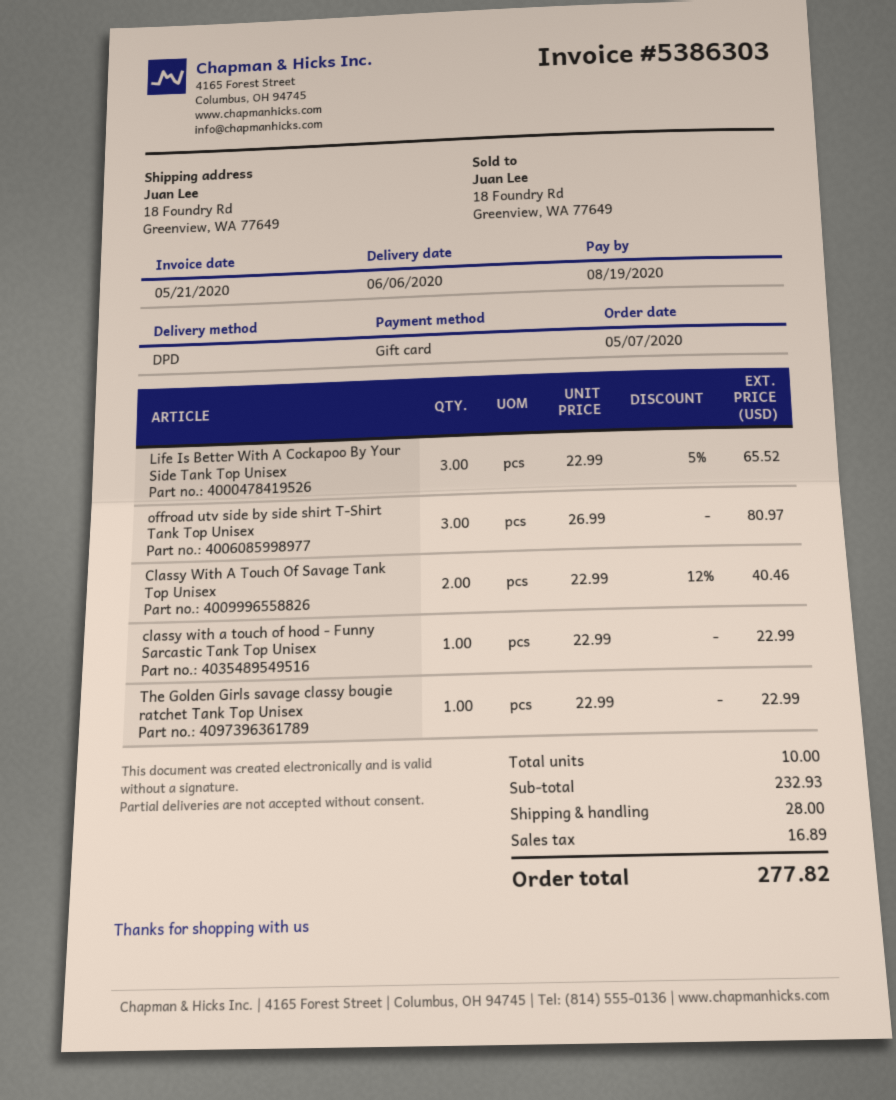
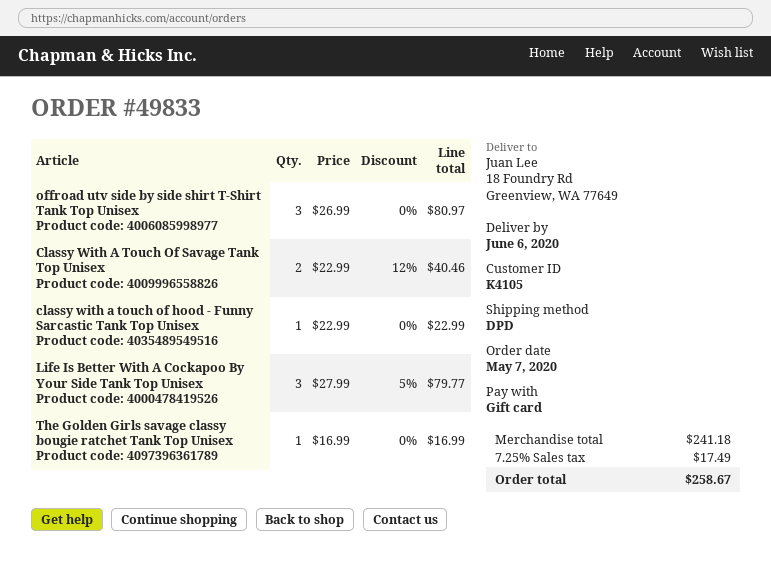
Life Is Better With A Cockapoo By Your Side Tank Top Unisex: 3 x 22.99 - 5% = 65.52 -> 3 x 27.99 - 5% = 79.77
The Golden Girls savage classy bougie ratchet Tank Top Unisex: 1 x 22.99 = 22.99 -> 1 x 16.99 = 16.99
subtotal: 232.93 -> 241.18
shipping: 28.00 -> none
tax: 16.89 -> 17.49
total: 277.82 -> 258.67

